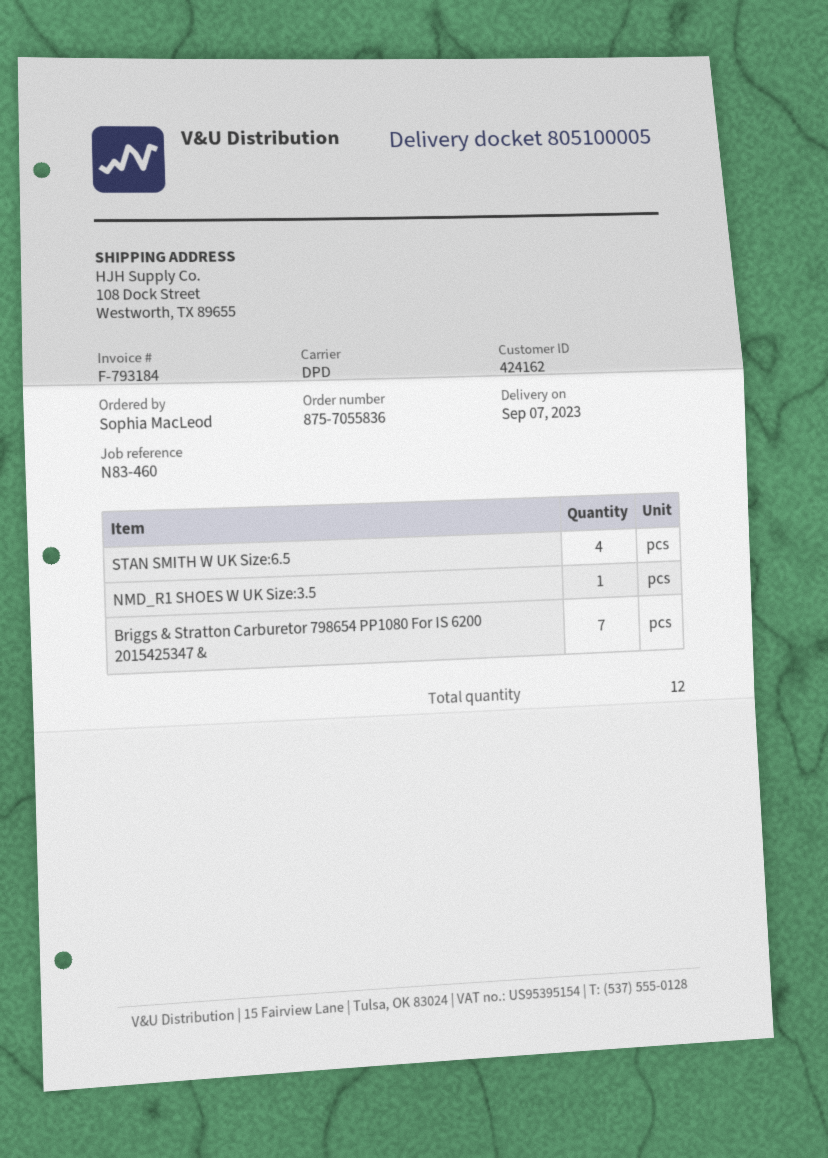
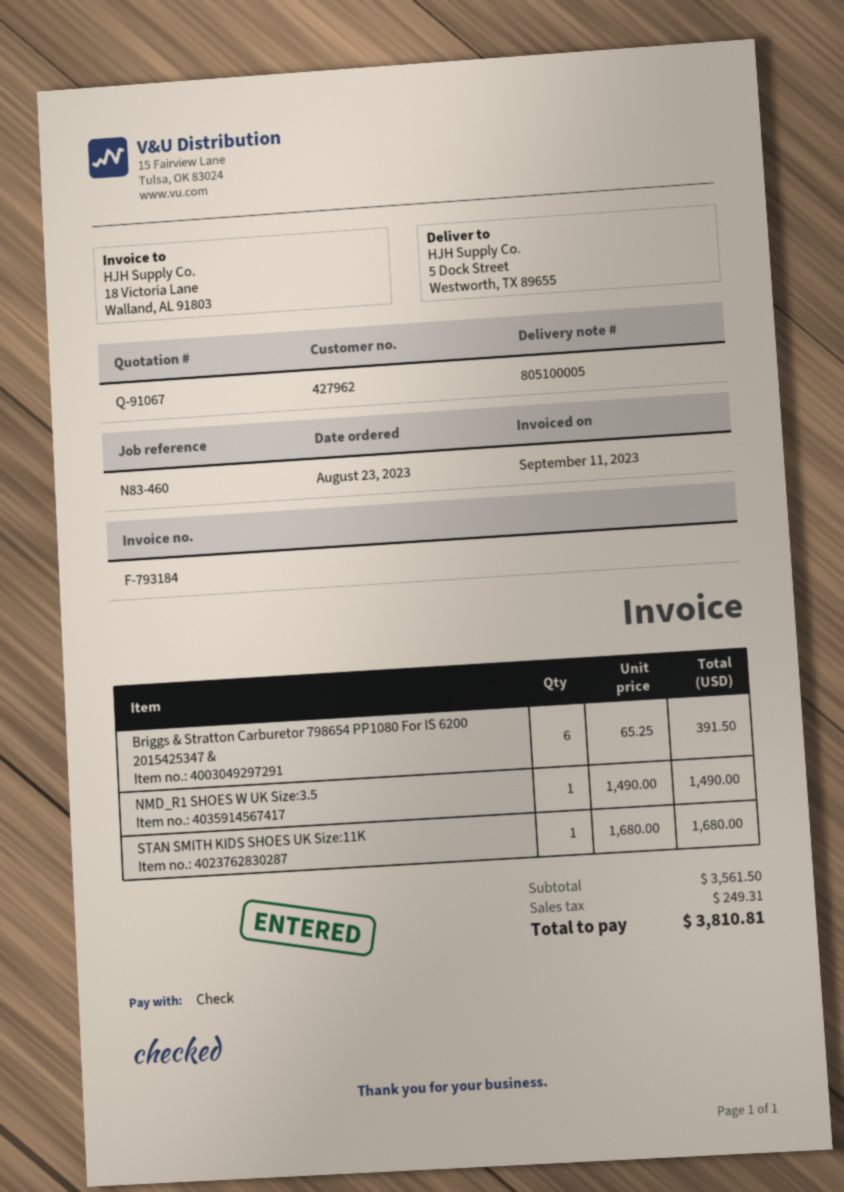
customer number: 424162 -> 427962
ship to: 108 Dock Street, Westworth, TX 89655 -> 5 Dock Street, Westworth, TX 89655
STAN SMITH W UK Size:6.5: 4 -> none
Briggs & Stratton Carburetor 798654 PP1080 For IS 6200 2015425347 &: 7 -> 6
STAN SMITH KIDS SHOES UK Size:11K: none -> 1

